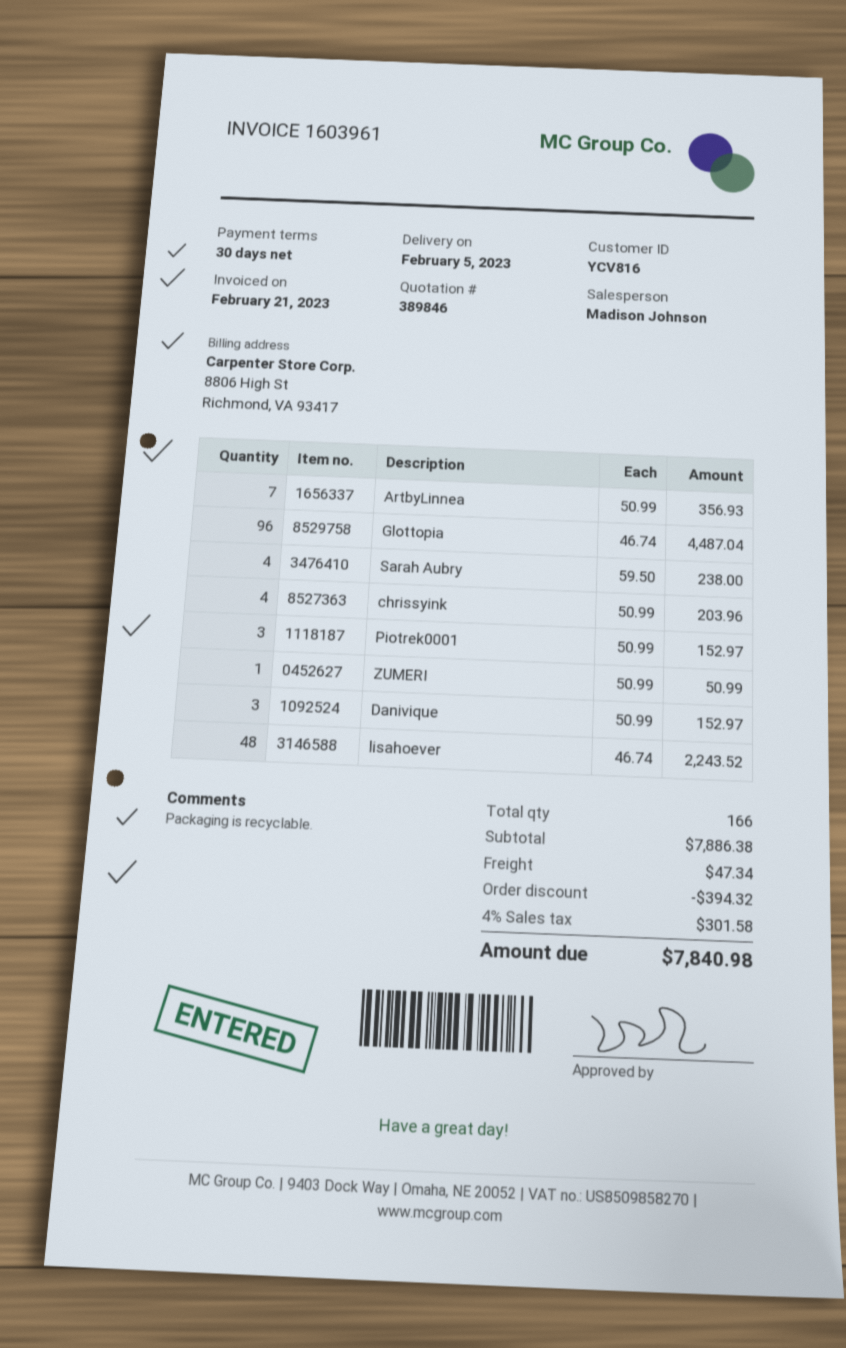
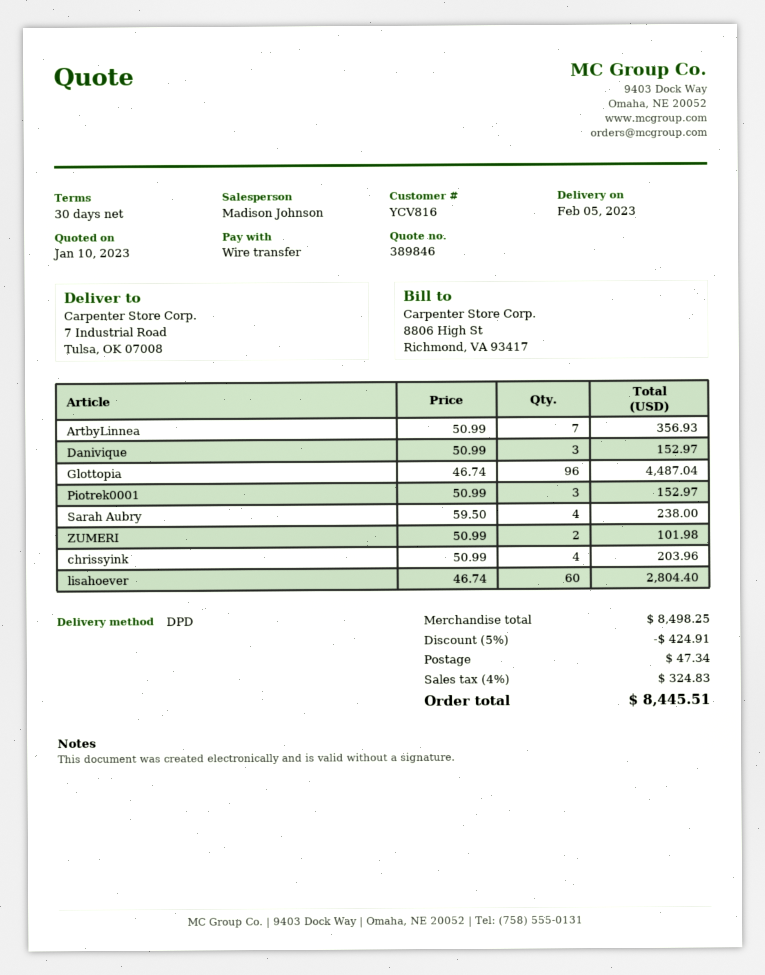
ZUMERI: 1 x 50.99 = 50.99 -> 2 x 50.99 = 101.98
lisahoever: 48 x 46.74 = 2243.52 -> 60 x 46.74 = 2804.40
subtotal: 7886.38 -> 8498.25
discount: 394.32 -> 424.91
tax: 4% = 301.58 -> 4% = 324.83
total: 7840.98 -> 8445.51

